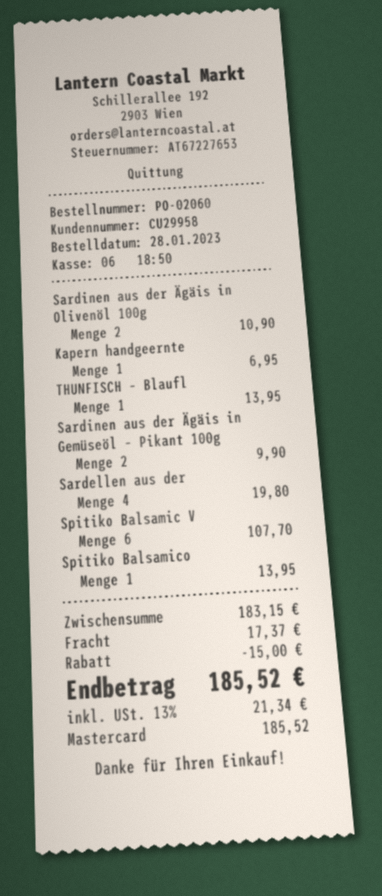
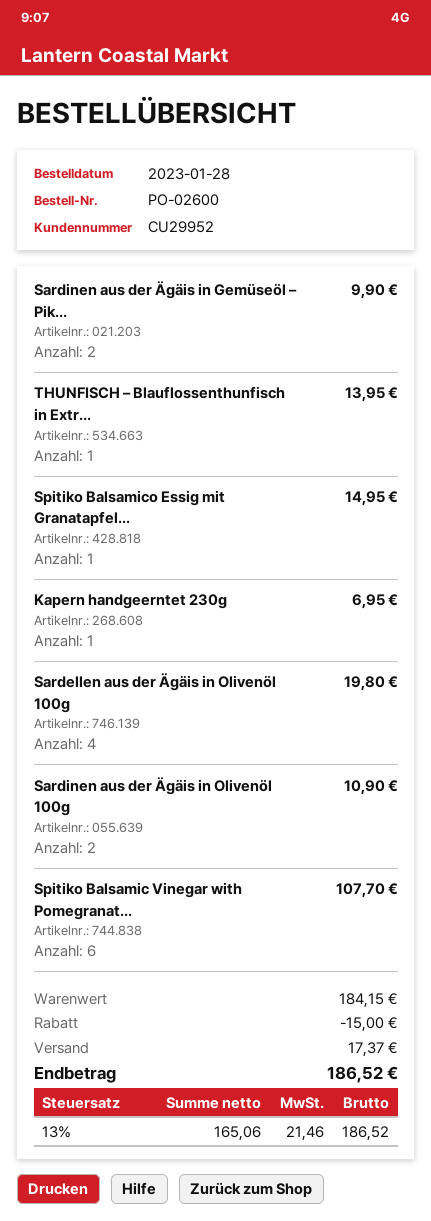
order number: PO-02060 -> PO-02600
customer number: CU29958 -> CU29952
Spitiko Balsamico: 1 for 13.95 -> 1 for 14.95
subtotal: 183.15 -> 184.15
tax: 13% = 21.34 -> 13% = 21.46
total: 185.52 -> 186.52

